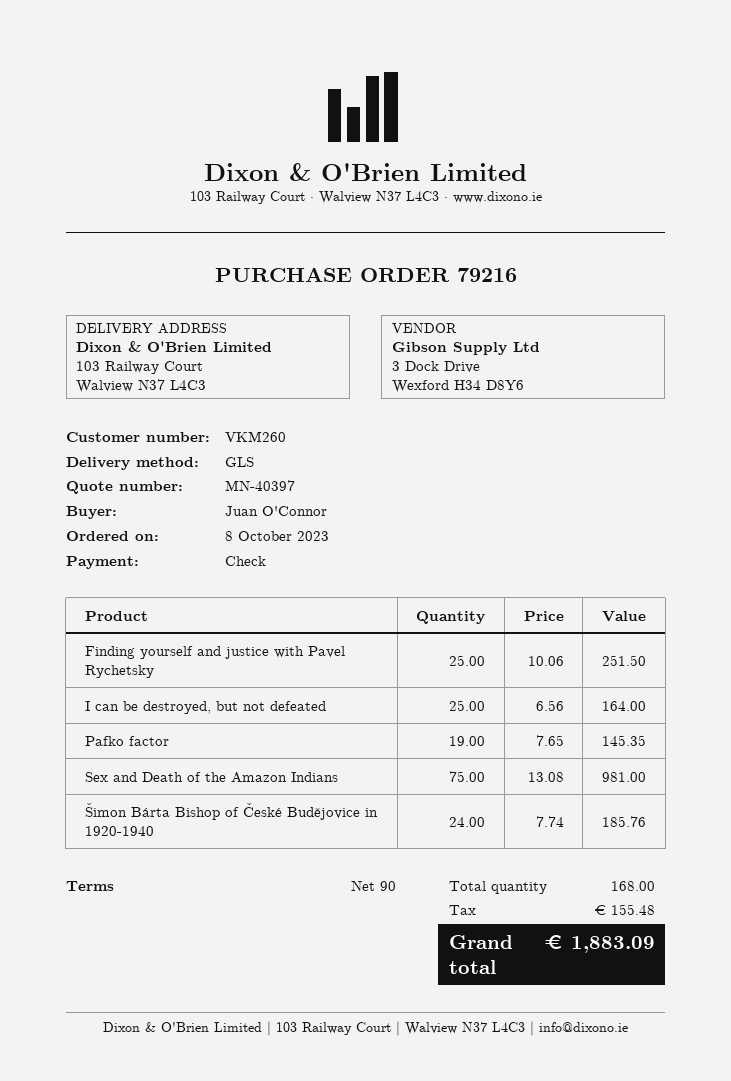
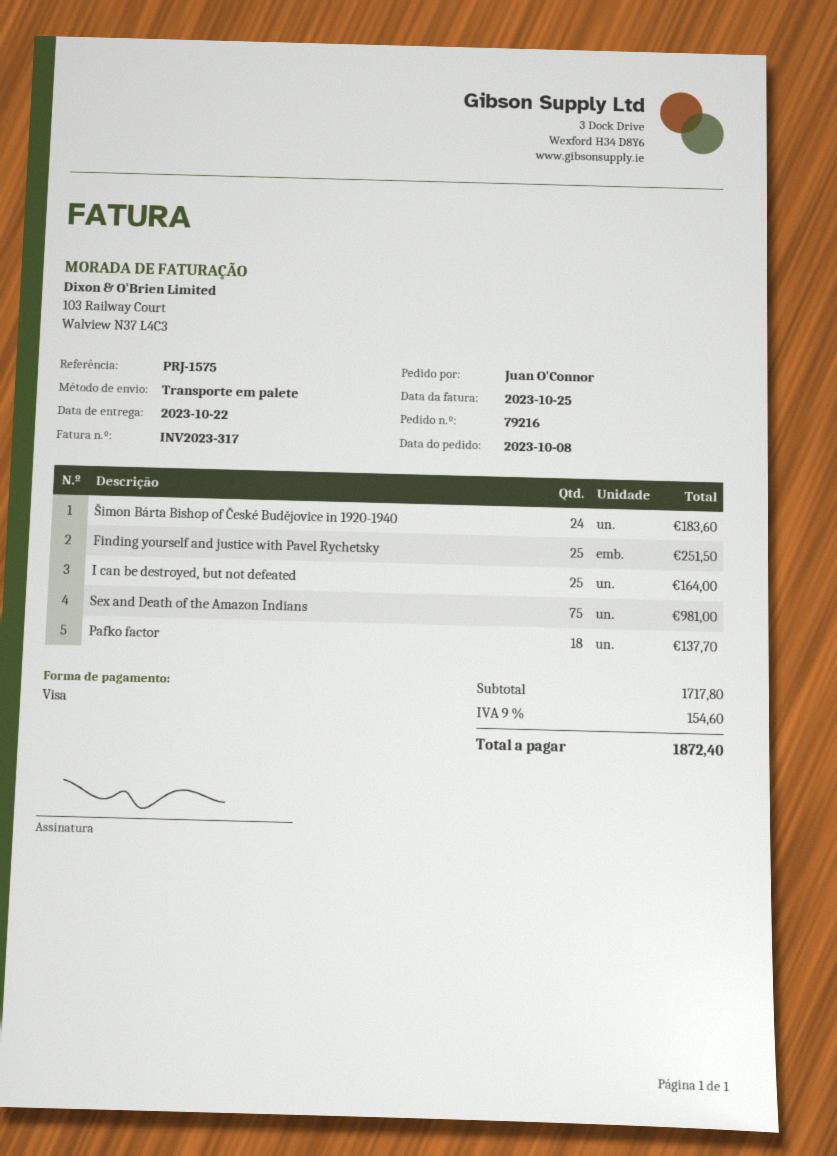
payment method: cheque -> Visa
shipping method: GLS -> pallet freight
Pafko factor: 19 for 145.35 -> 18 for 137.70
Šimon Bárta Bishop of České Budějovice in 1920-1940: 24 for 185.76 -> 24 for 183.60
tax: 155.48 -> 154.60
total: 1883.09 -> 1872.40

